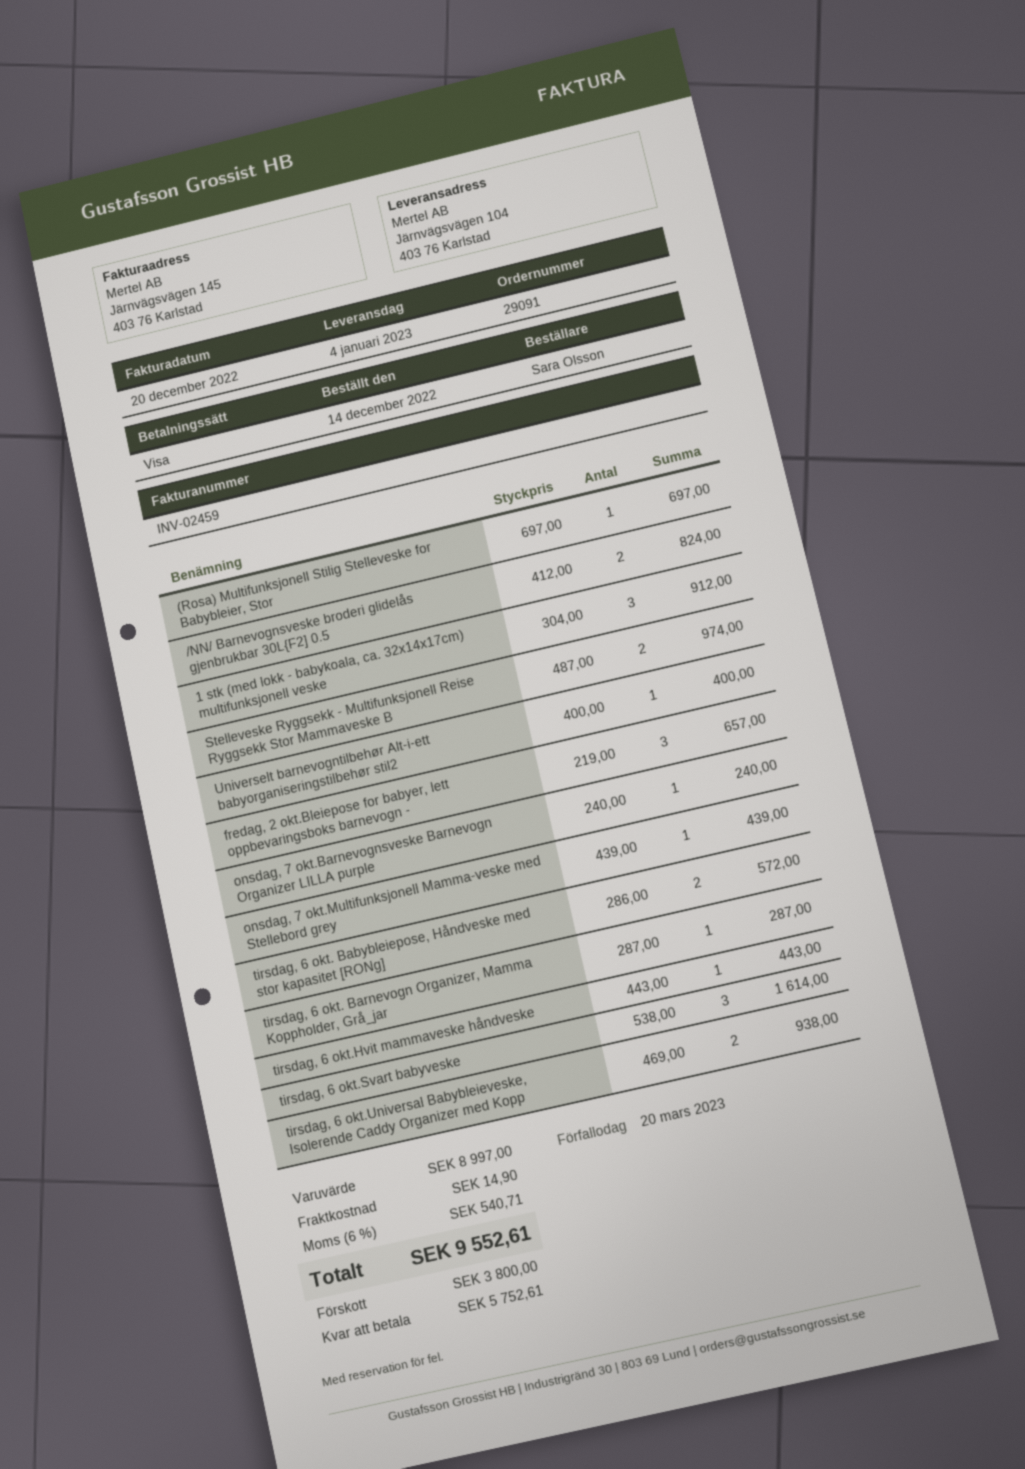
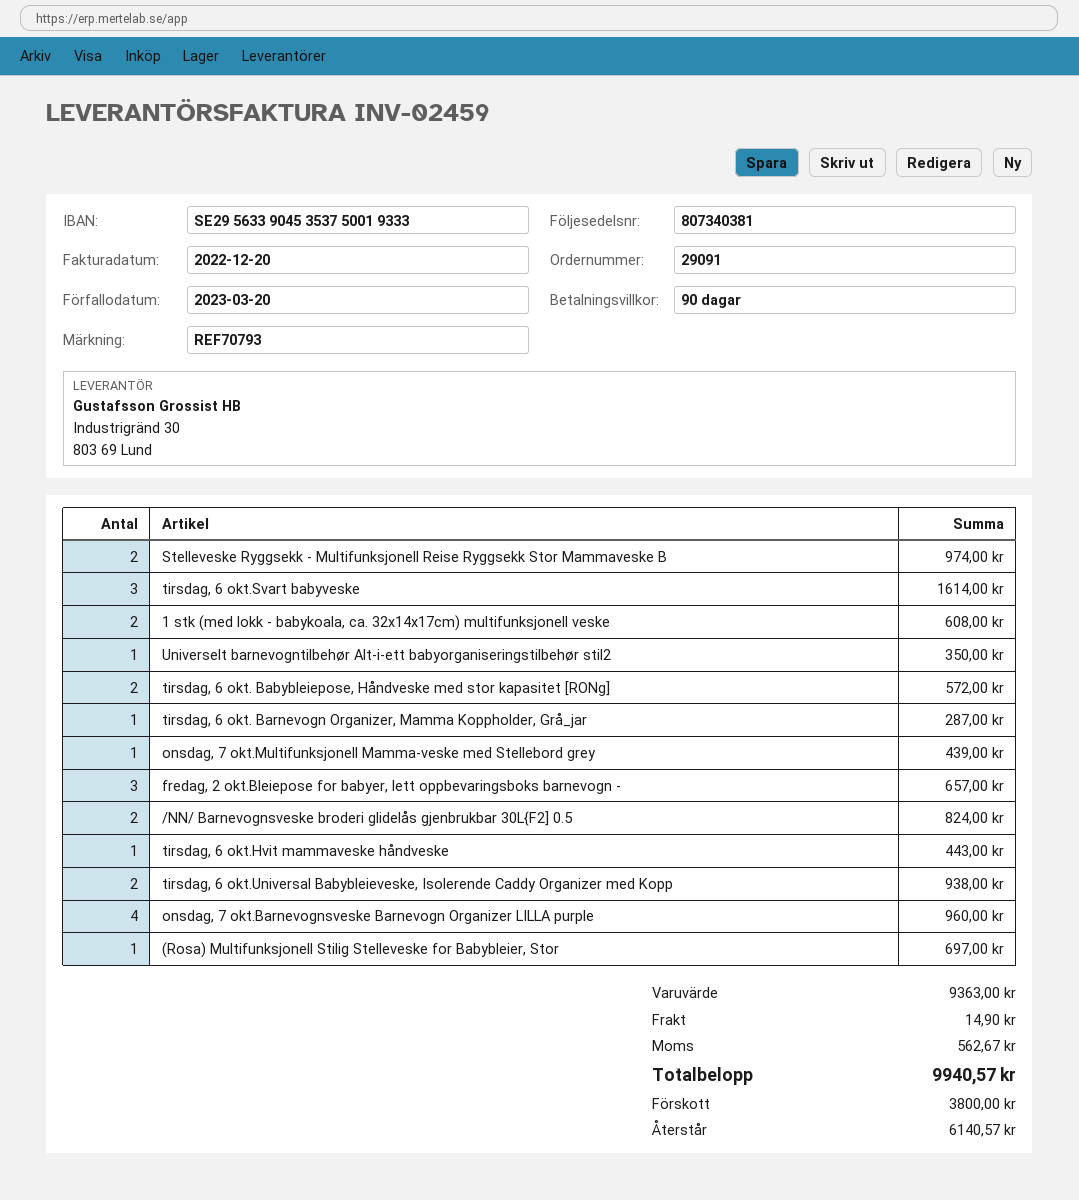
1 stk (med lokk - babykoala, ca. 32x14x17cm) multifunksjonell veske: 3 for 912.00 -> 2 for 608.00
Universelt barnevogntilbehør Alt-i-ett babyorganiseringstilbehør stil2: 1 for 400.00 -> 1 for 350.00
onsdag, 7 okt.Barnevognsveske Barnevogn Organizer LILLA purple: 1 for 240.00 -> 4 for 960.00
subtotal: 8997.00 -> 9363.00
tax: 540.71 -> 562.67
total: 9552.61 -> 9940.57
balance: 5752.61 -> 6140.57

